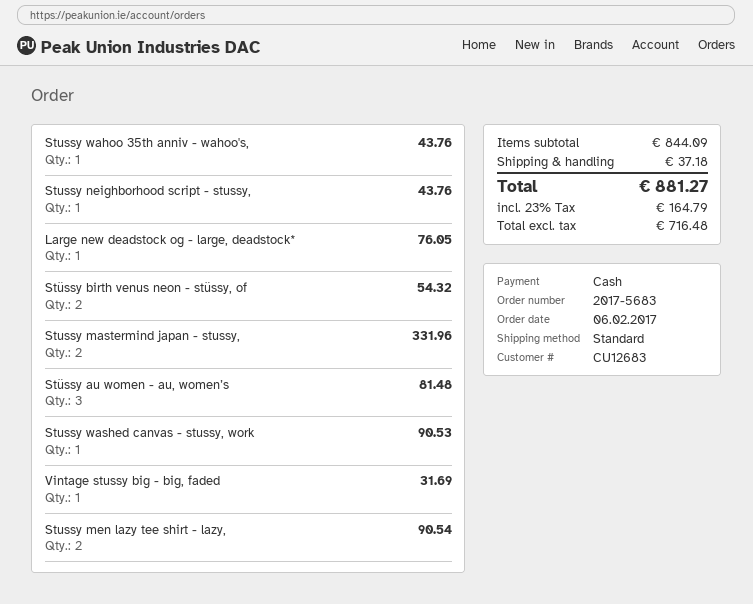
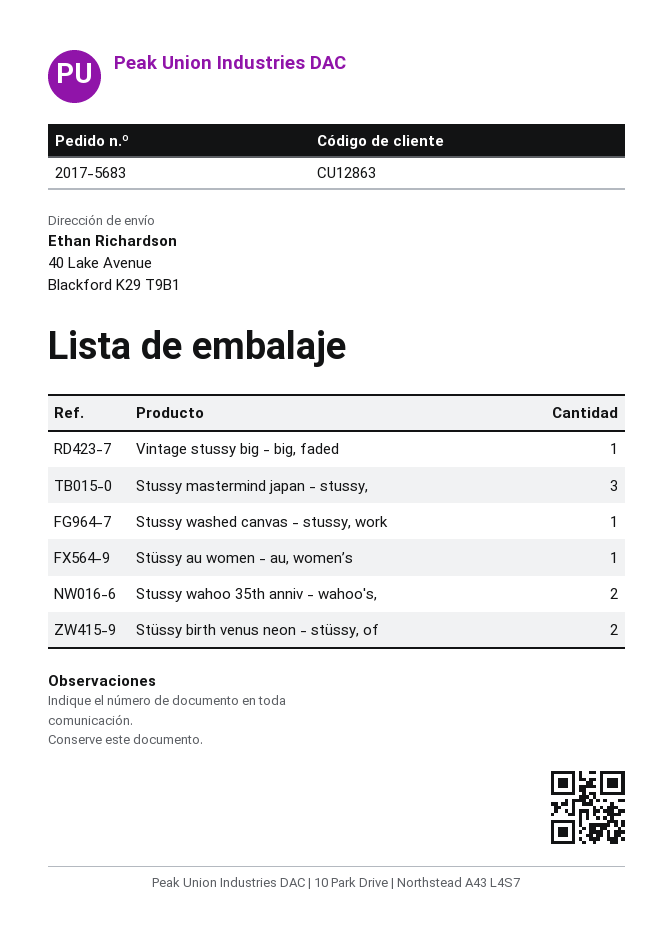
customer number: CU12683 -> CU12863
Stussy wahoo 35th anniv - wahoo's,: 1 -> 2
Stussy neighborhood script - stussy,: 1 -> none
Large new deadstock og - large, deadstock*: 1 -> none
Stussy mastermind japan - stussy,: 2 -> 3
Stüssy au women - au, women’s: 3 -> 1
Stussy men lazy tee shirt - lazy,: 2 -> none

